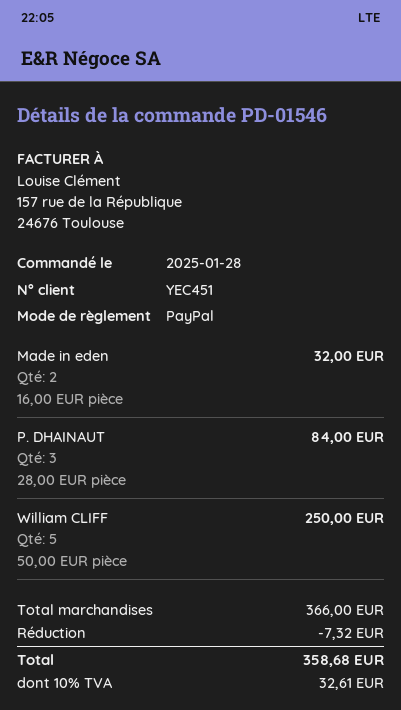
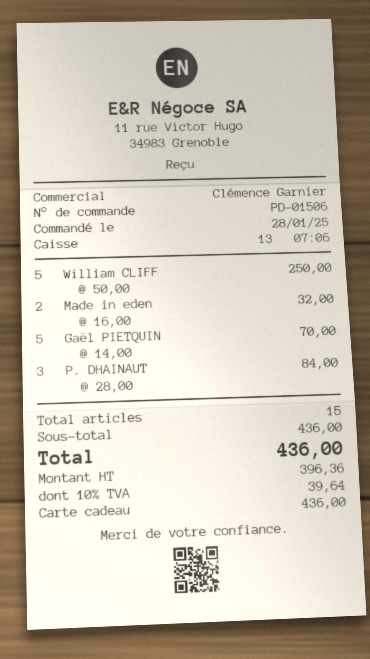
order number: PD-01546 -> PD-01506
payment method: PayPal -> gift card
Gaël PIETQUIN: none -> 5 x 14.00 = 70.00
subtotal: 366.00 -> 436.00
discount: 7.32 -> none
tax: 10% = 32.61 -> 10% = 39.64
total: 358.68 -> 436.00

